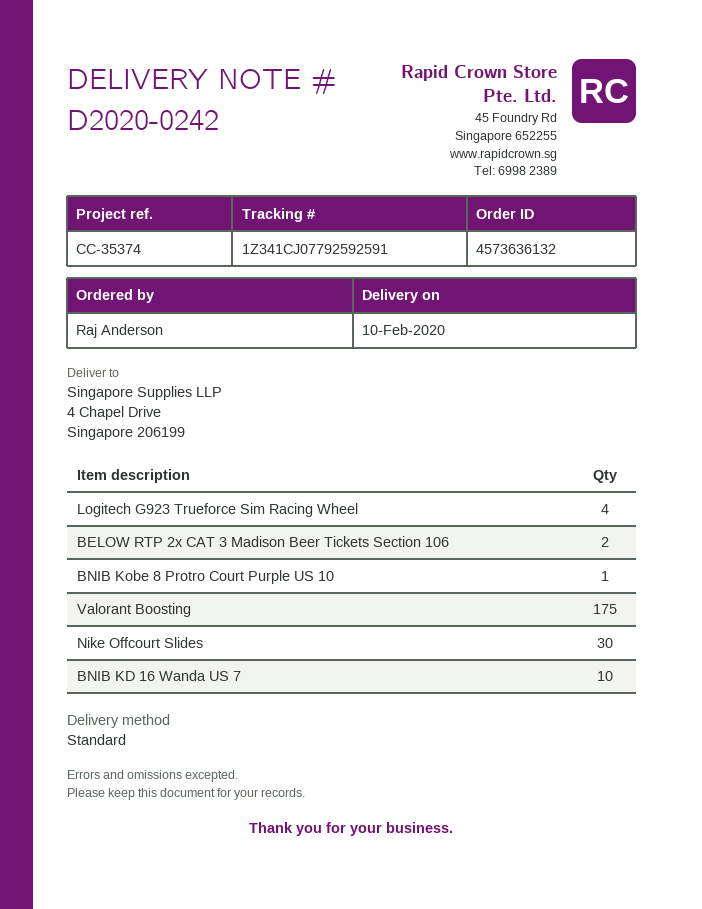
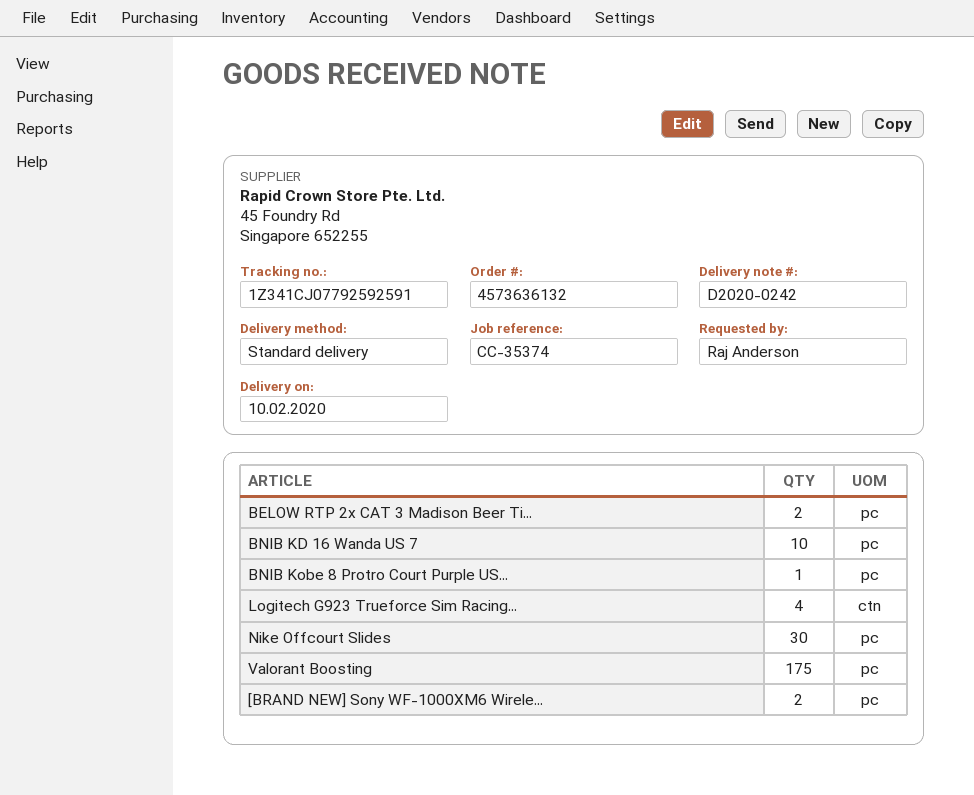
[BRAND NEW] Sony WF-1000XM6 Wirele...: none -> 2

